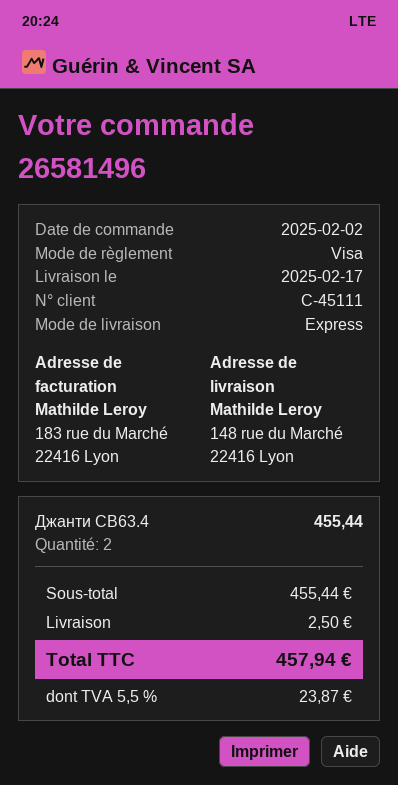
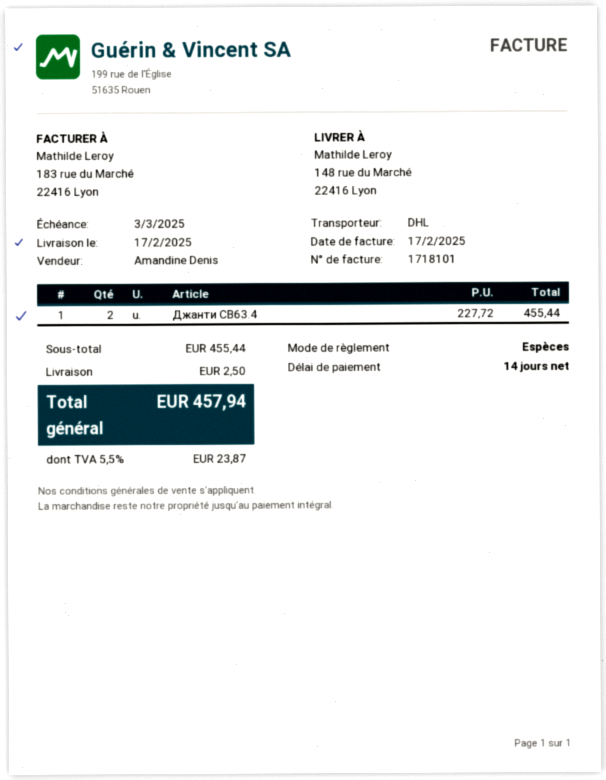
payment method: Visa -> cash
shipping method: express -> DHL

